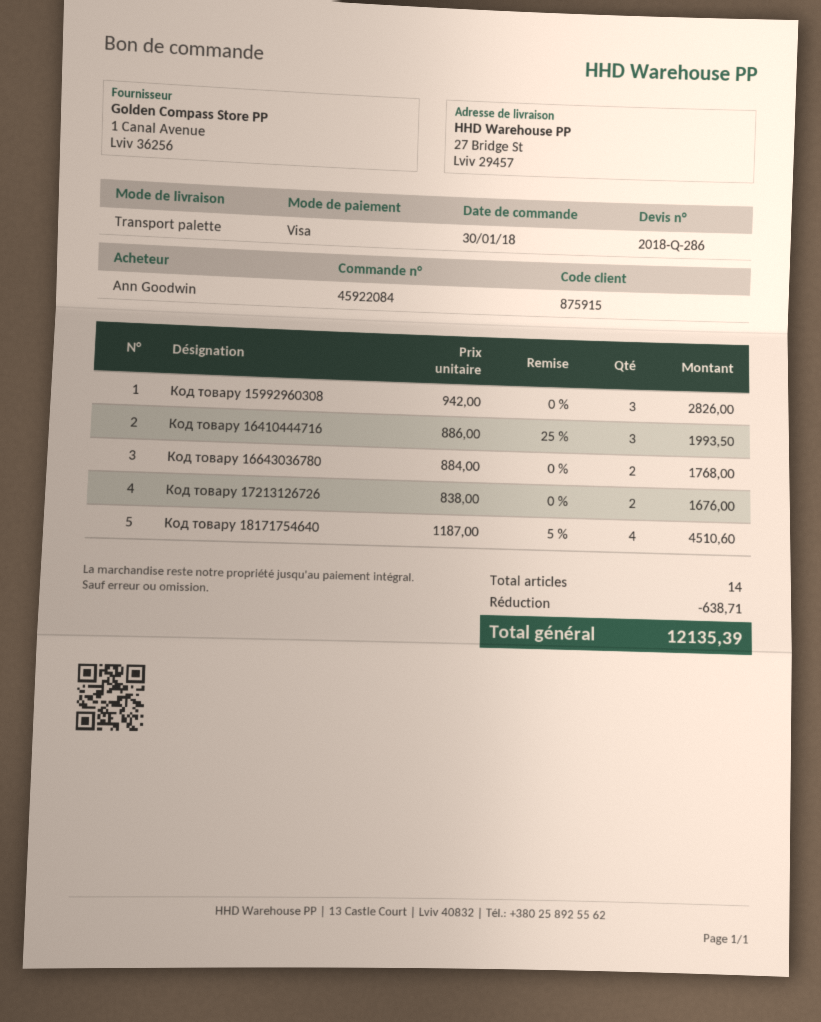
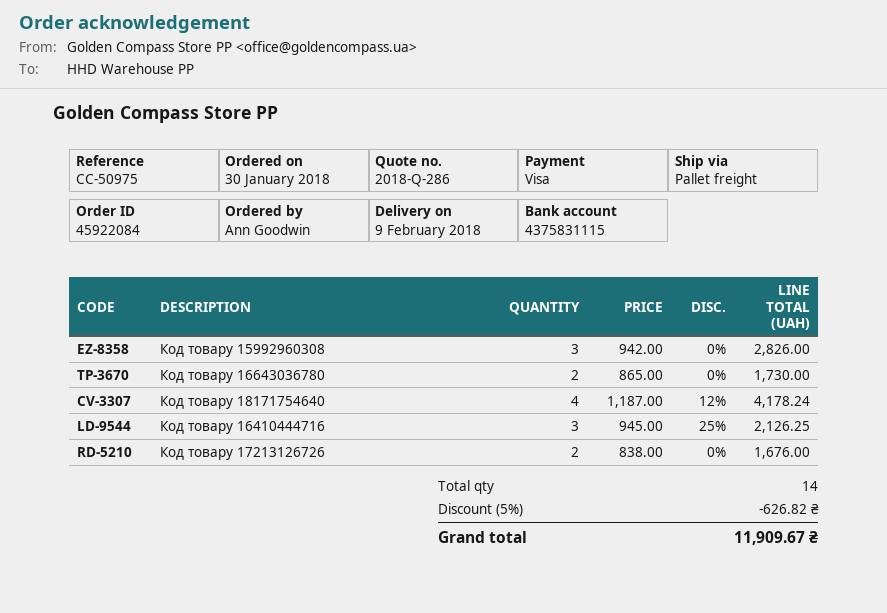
Код товару 16410444716: 3 x 886.00 - 25% = 1993.50 -> 3 x 945.00 - 25% = 2126.25
Код товару 16643036780: 2 x 884.00 = 1768.00 -> 2 x 865.00 = 1730.00
Код товару 18171754640: 4 x 1187.00 - 5% = 4510.60 -> 4 x 1187.00 - 12% = 4178.24
discount: 638.71 -> 626.82
total: 12135.39 -> 11909.67

